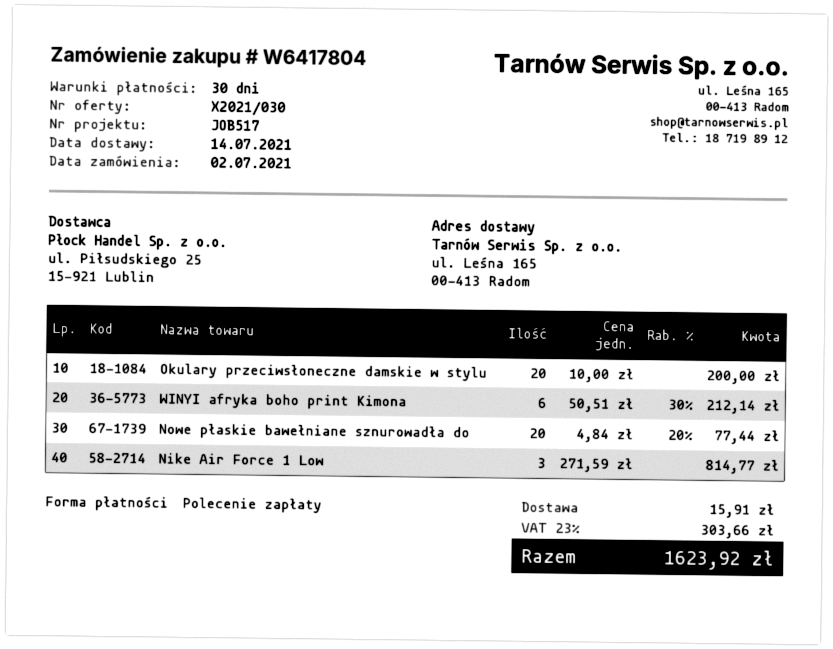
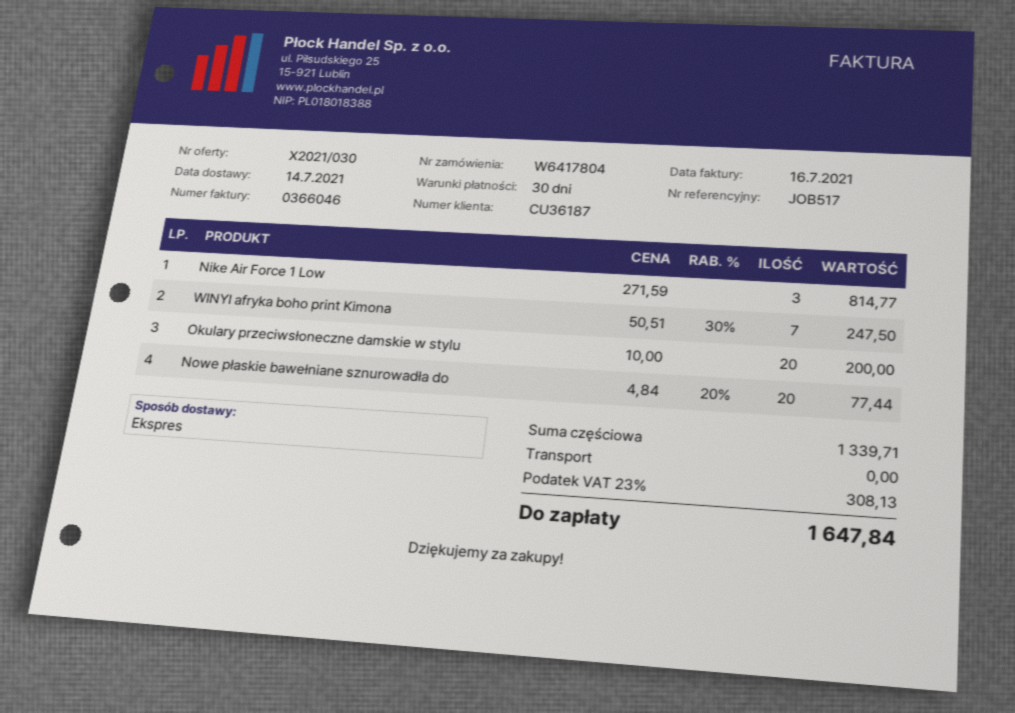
WINYI afryka boho print Kimona: 6 x 50.51 - 30% = 212.14 -> 7 x 50.51 - 30% = 247.50
shipping: 15.91 -> 0.00
tax: 23% = 303.66 -> 23% = 308.13
total: 1623.92 -> 1647.84

